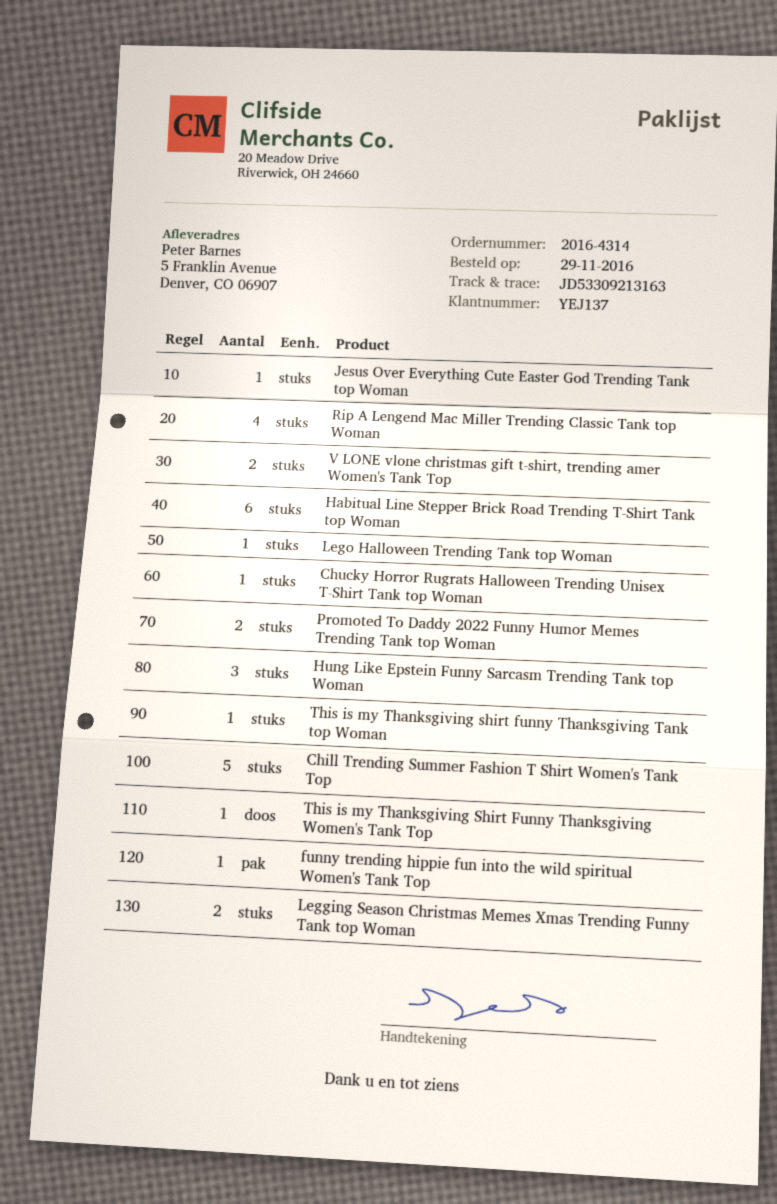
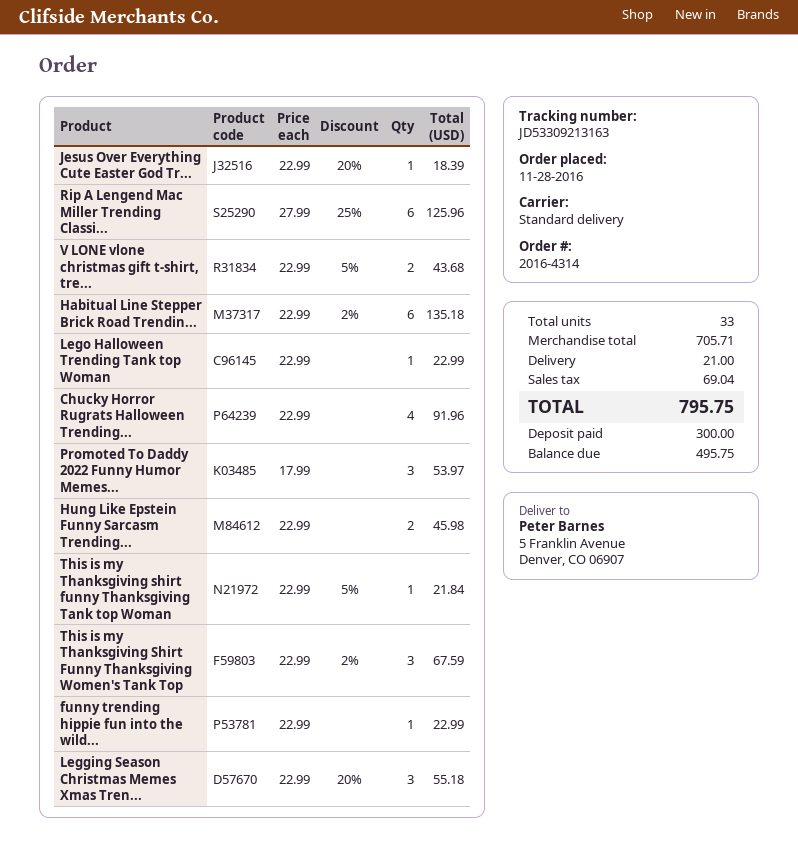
order date: 2016-11-29 -> 2016-11-28
Rip A Lengend Mac Miller Trending Classic Tank top Woman: 4 -> 6
Chucky Horror Rugrats Halloween Trending Unisex T-Shirt Tank top Woman: 1 -> 4
Promoted To Daddy 2022 Funny Humor Memes Trending Tank top Woman: 2 -> 3
Hung Like Epstein Funny Sarcasm Trending Tank top Woman: 3 -> 2
Chill Trending Summer Fashion T Shirt Women's Tank Top: 5 -> none
This is my Thanksgiving Shirt Funny Thanksgiving Women's Tank Top: 1 -> 3
Legging Season Christmas Memes Xmas Trending Funny Tank top Woman: 2 -> 3

